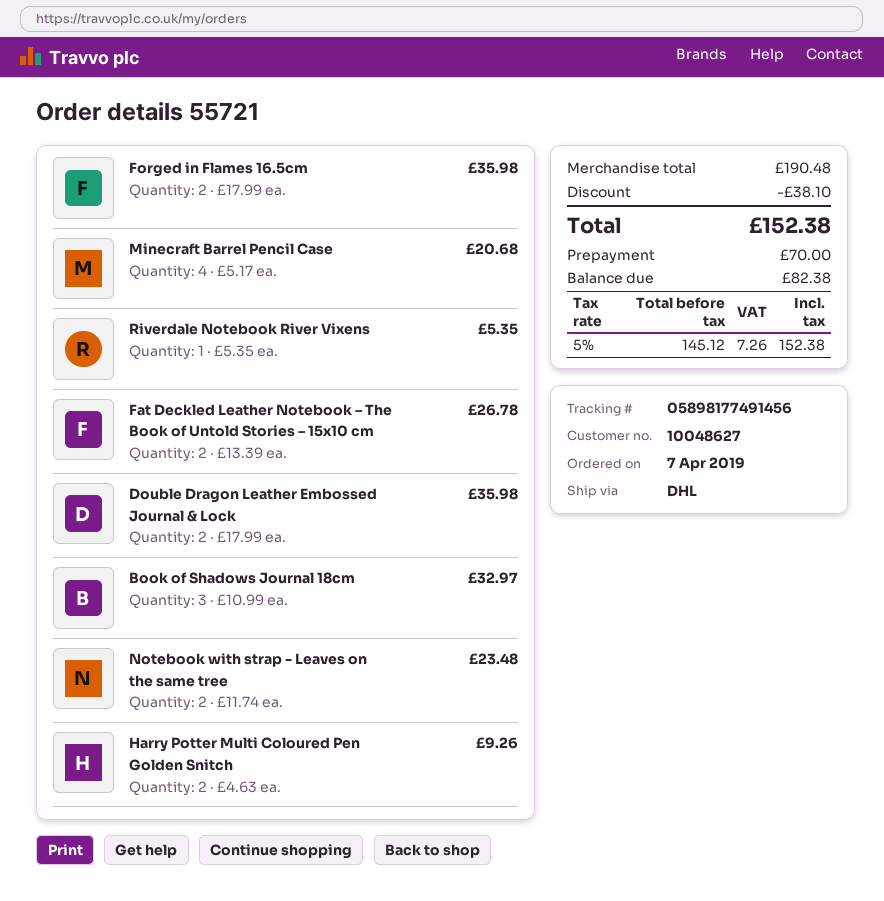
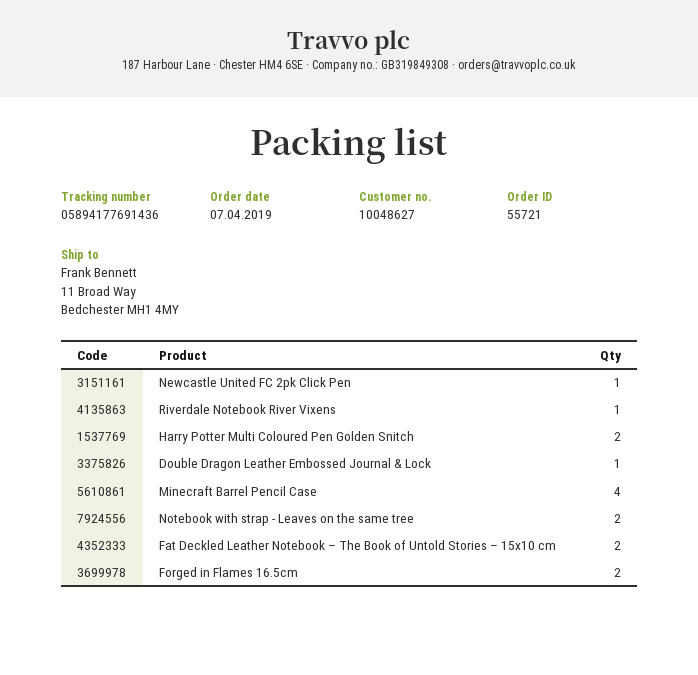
tracking number: 05898177491456 -> 05894177691436
Double Dragon Leather Embossed Journal & Lock: 2 -> 1
Book of Shadows Journal 18cm: 3 -> none
Newcastle United FC 2pk Click Pen: none -> 1

